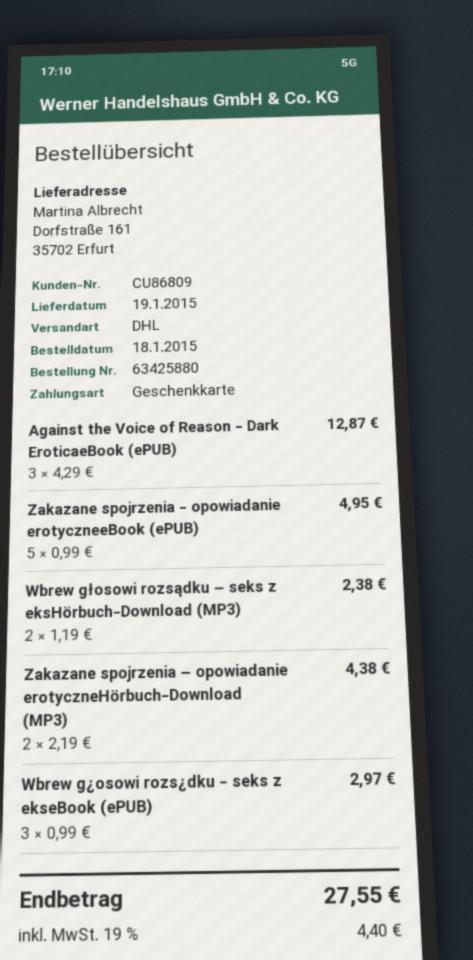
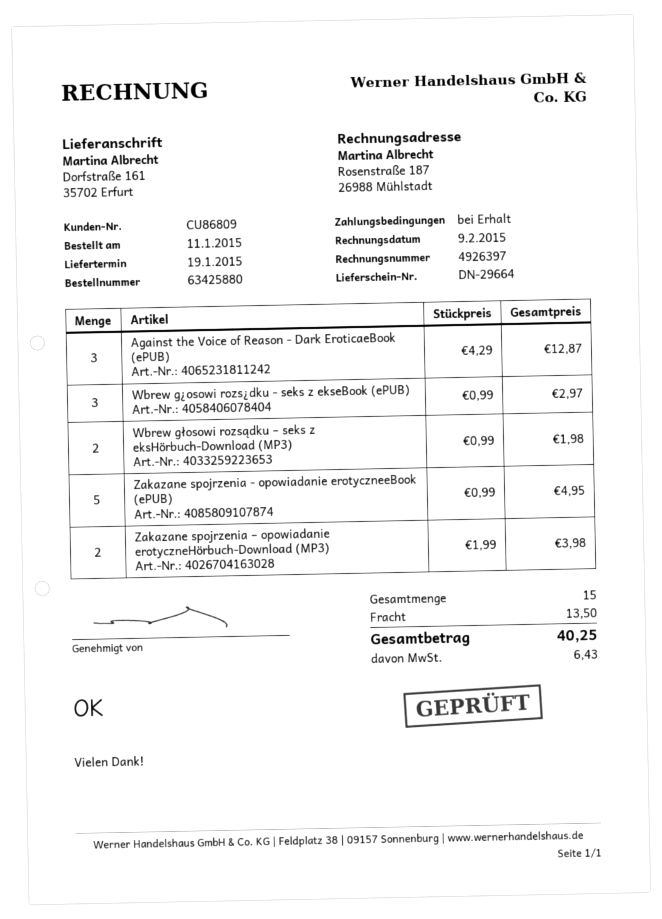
order date: 2015-01-18 -> 2015-01-11
Wbrew głosowi rozsądku – seks z eksHörbuch-Download (MP3): 2 x 1.19 = 2.38 -> 2 x 0.99 = 1.98
Zakazane spojrzenia – opowiadanie erotyczneHörbuch-Download (MP3): 2 x 2.19 = 4.38 -> 2 x 1.99 = 3.98
shipping: none -> 13.50
tax: 4.40 -> 6.43
total: 27.55 -> 40.25

